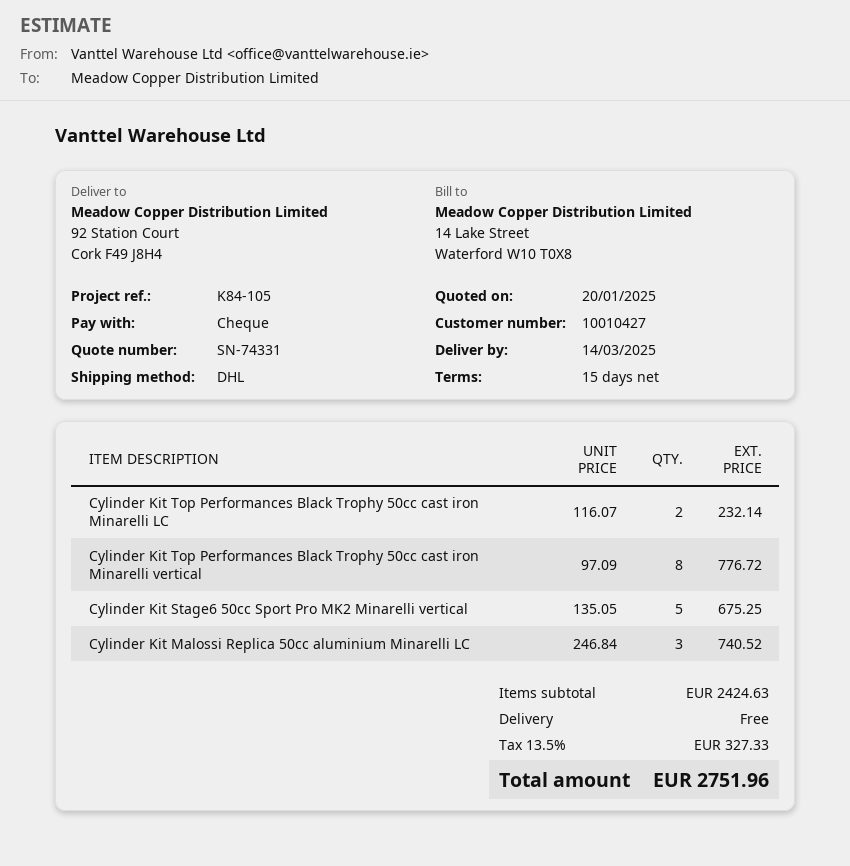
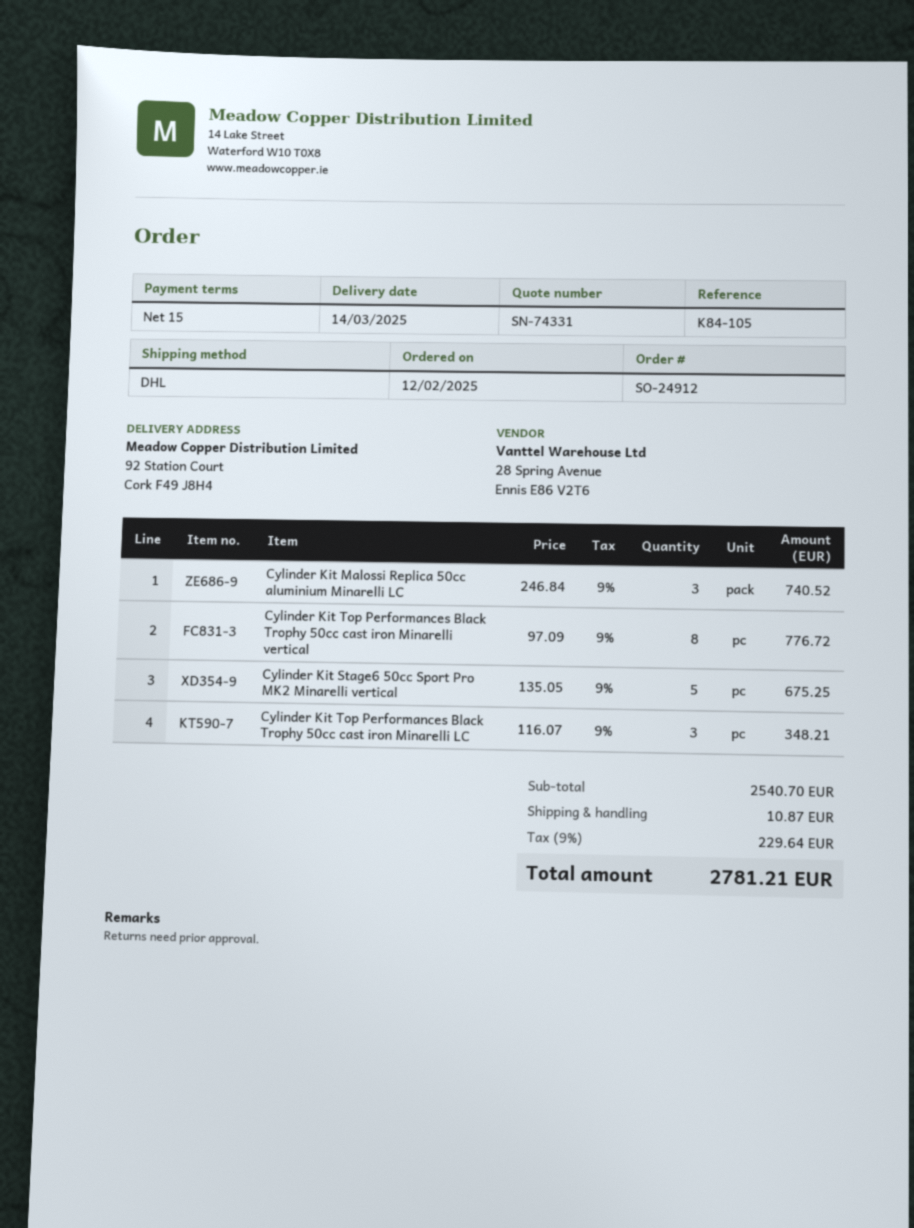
Cylinder Kit Top Performances Black Trophy 50cc cast iron Minarelli LC: 2 x 116.07 = 232.14 -> 3 x 116.07 = 348.21
subtotal: 2424.63 -> 2540.70
shipping: 0.00 -> 10.87
tax: 13.5% = 327.33 -> 9% = 229.64
total: 2751.96 -> 2781.21

